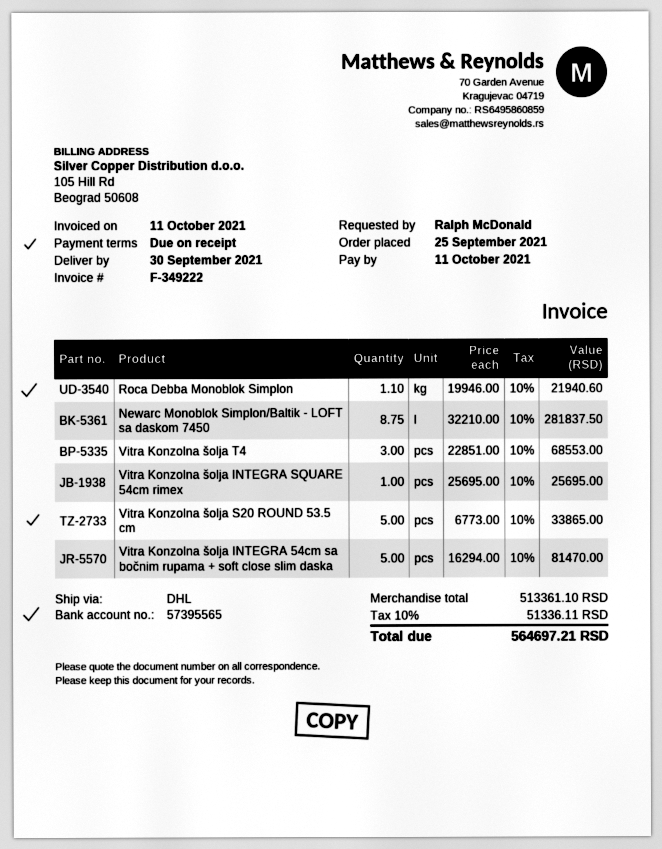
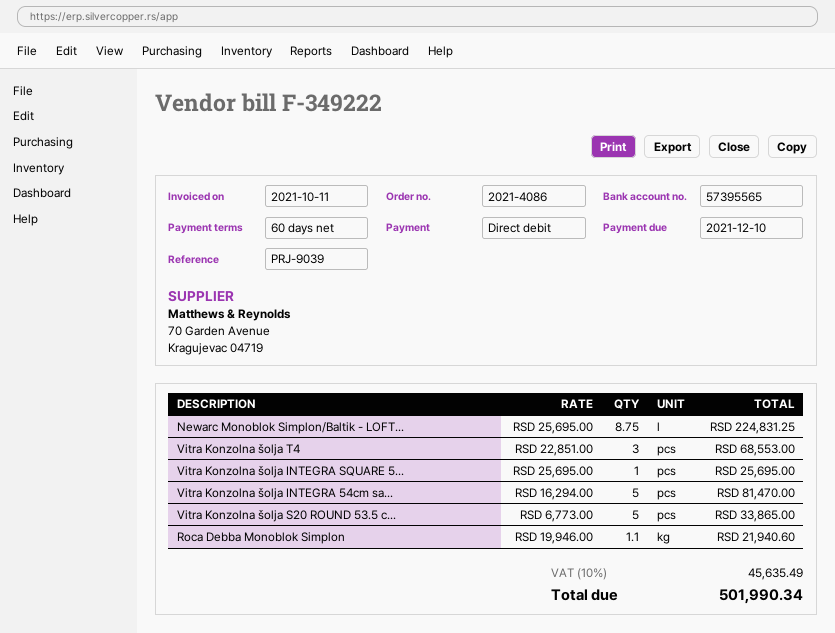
payment terms: on receipt -> 60 days
due date: 2021-10-11 -> 2021-12-10
Newarc Monoblok Simplon/Baltik - LOFT sa daskom 7450: 8.75 x 32210.00 = 281837.50 -> 8.75 x 25695.00 = 224831.25
tax: 10% = 51336.11 -> 10% = 45635.49
total: 564697.21 -> 501990.34

